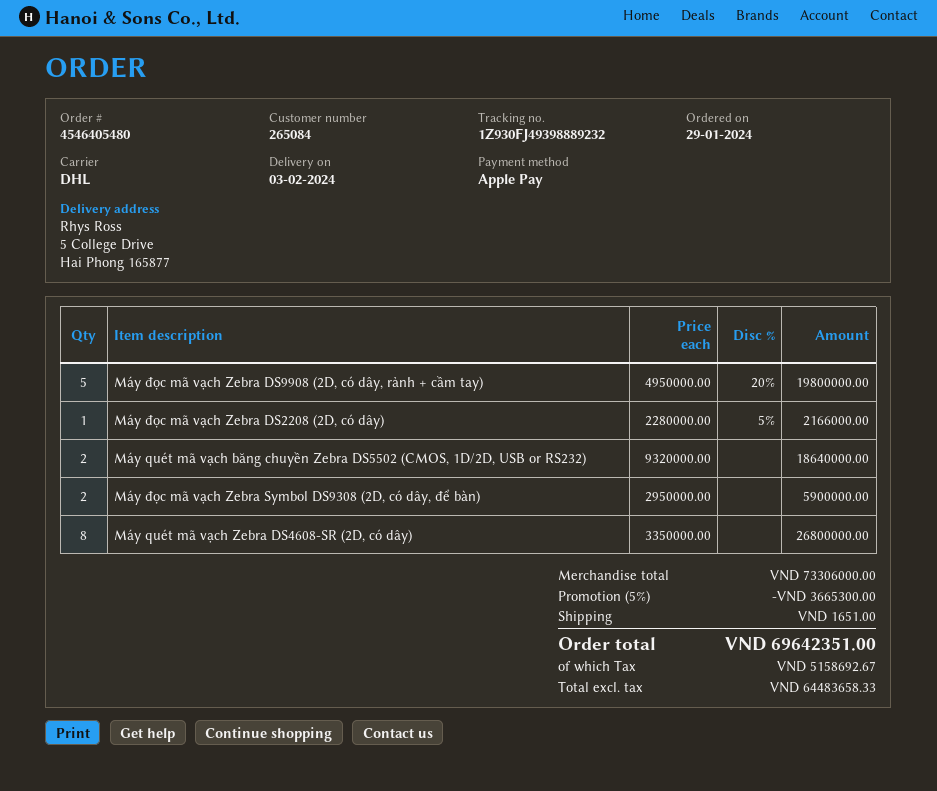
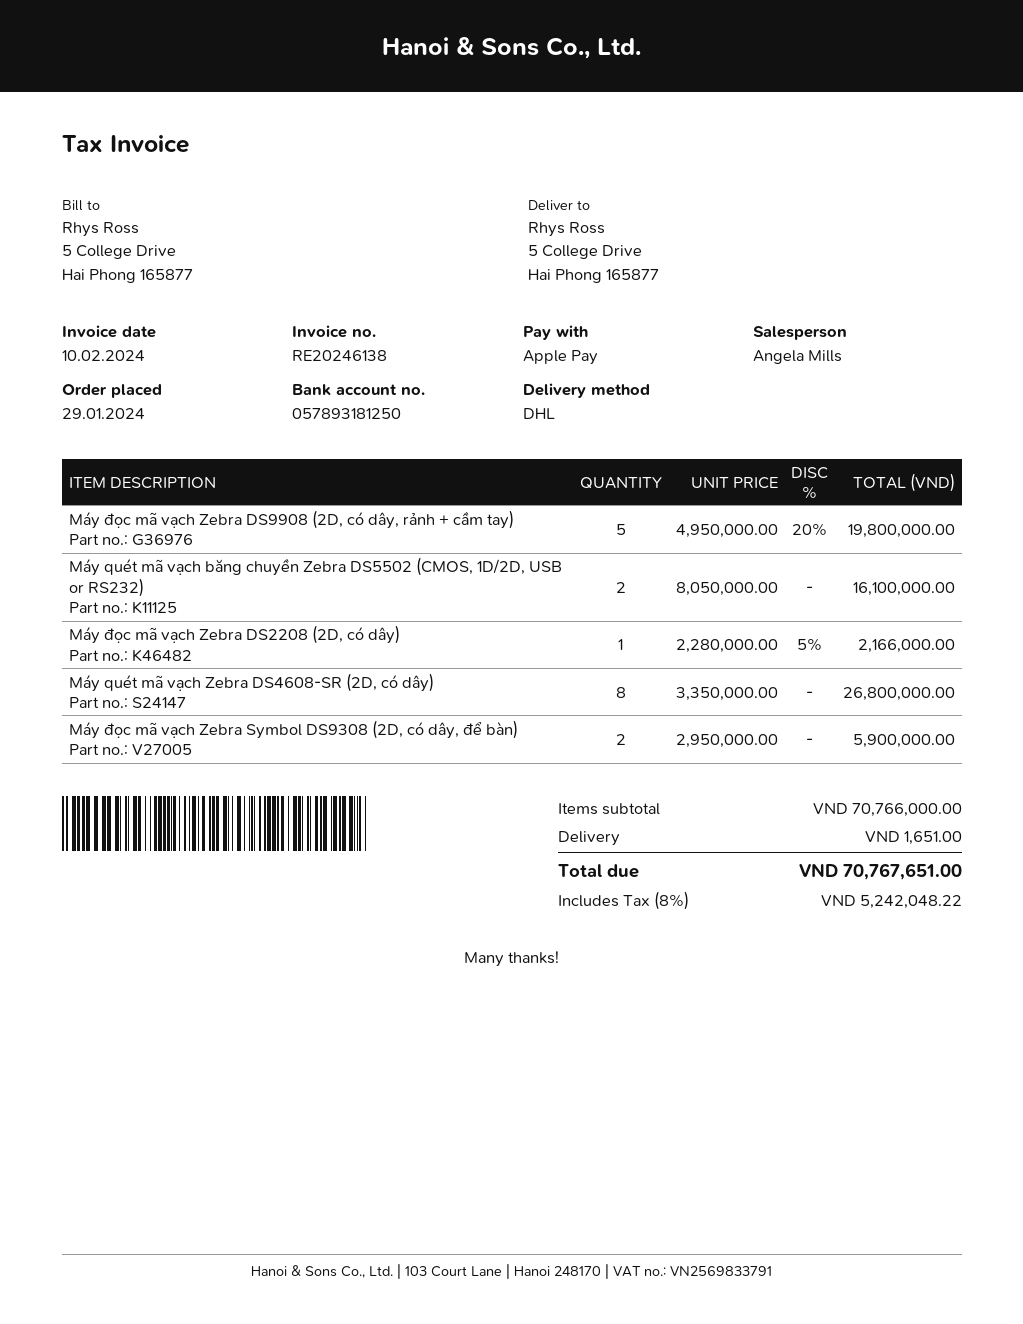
Máy quét mã vạch băng chuyền Zebra DS5502 (CMOS, 1D/2D, USB or RS232): 2 x 9320000.00 = 18640000.00 -> 2 x 8050000.00 = 16100000.00
subtotal: 73306000.00 -> 70766000.00
discount: 5% = 3665300.00 -> none
tax: 5158692.67 -> 5242048.22
total: 69642351.00 -> 70767651.00

